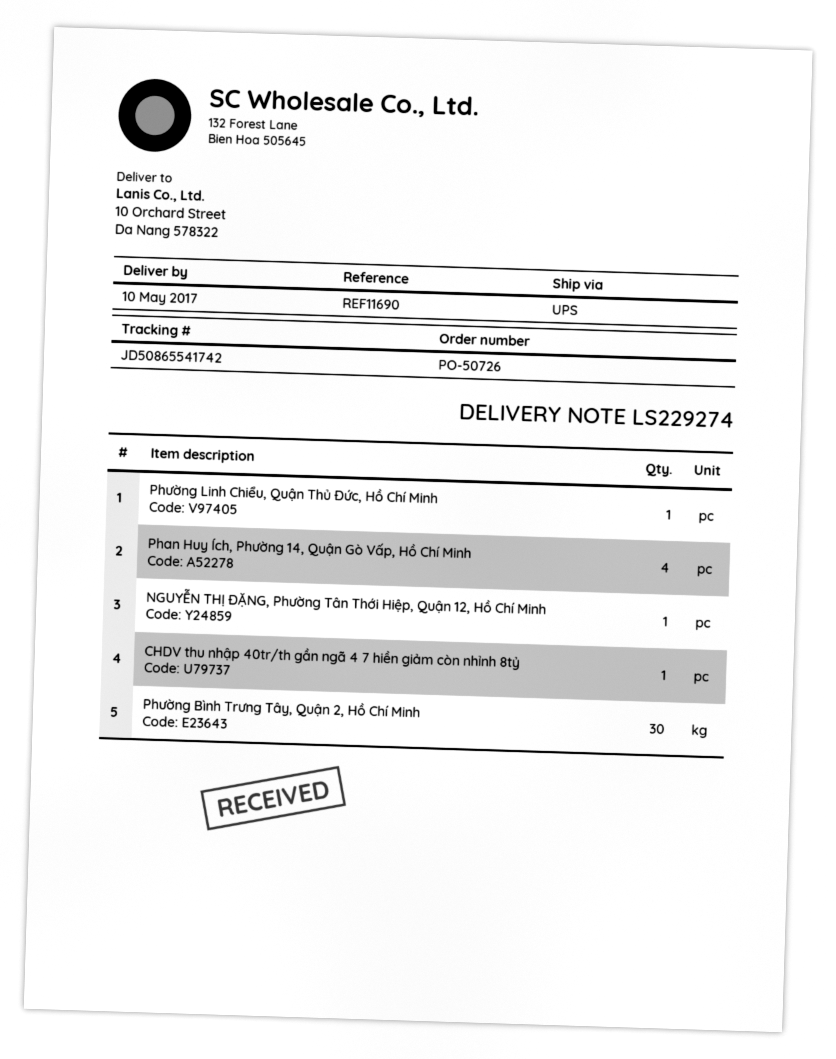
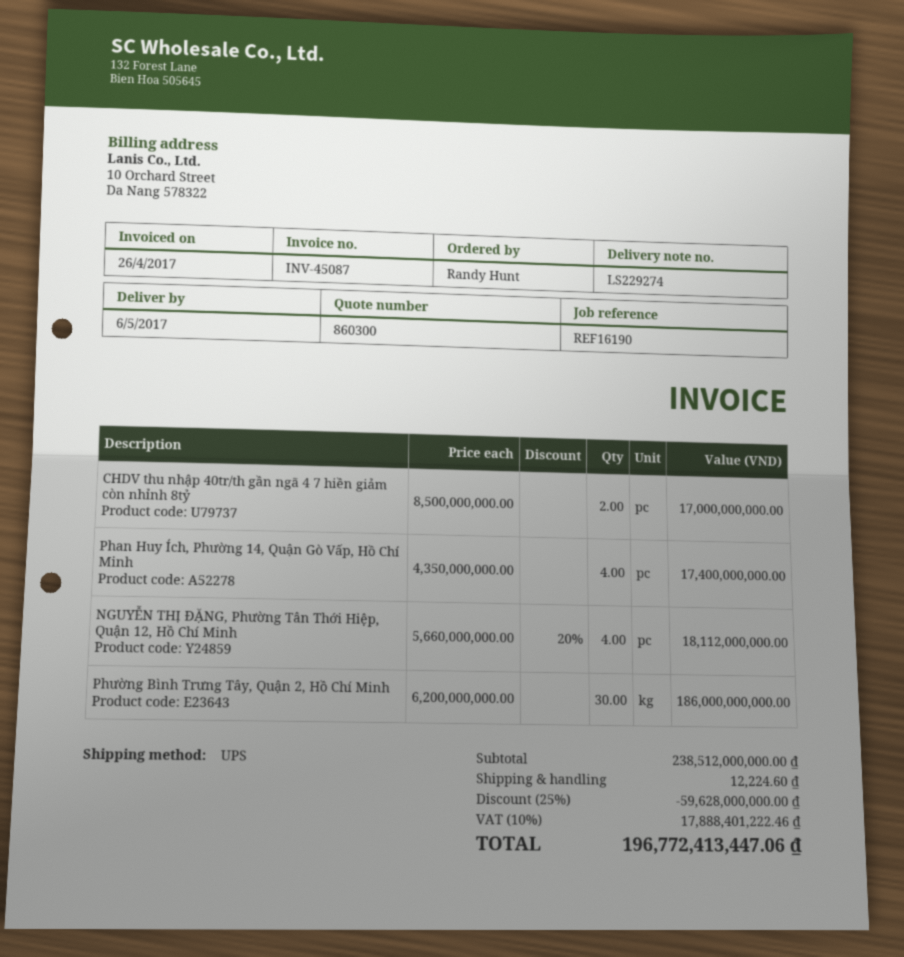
delivery date: 2017-05-10 -> 2017-05-06
reference: REF11690 -> REF16190
Phường Linh Chiểu, Quận Thủ Đức, Hồ Chí Minh: 1 -> none
NGUYỄN THỊ ĐẶNG, Phường Tân Thới Hiệp, Quận 12, Hồ Chí Minh: 1 -> 4
CHDV thu nhập 40tr/th gần ngã 4 7 hiền giảm còn nhỉnh 8tỷ: 1 -> 2

